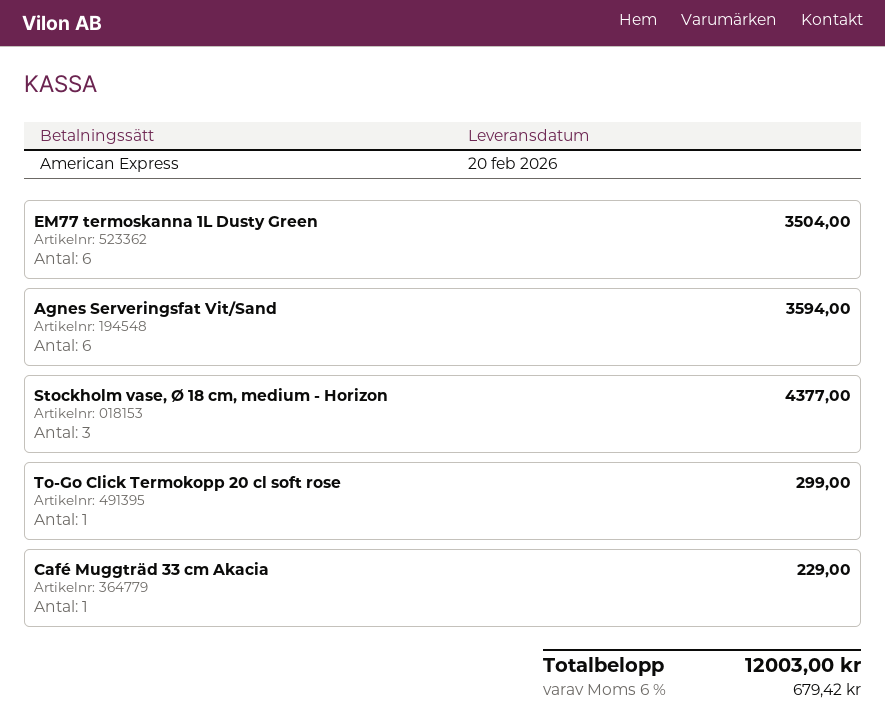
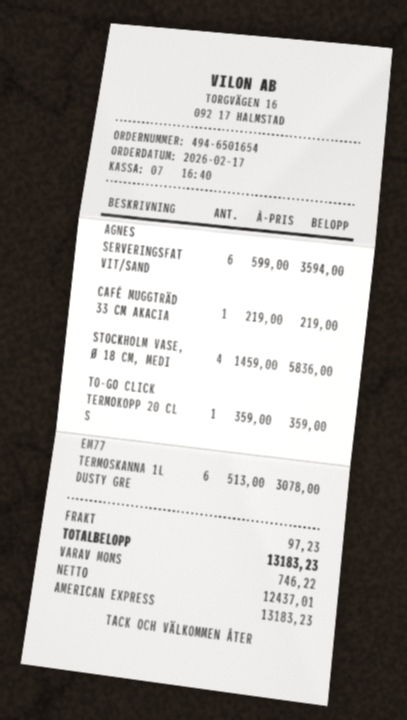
EM77 termoskanna 1L Dusty Green: 6 for 3504.00 -> 6 for 3078.00
Stockholm vase, Ø 18 cm, medium - Horizon: 3 for 4377.00 -> 4 for 5836.00
To-Go Click Termokopp 20 cl soft rose: 1 for 299.00 -> 1 for 359.00
Café Muggträd 33 cm Akacia: 1 for 229.00 -> 1 for 219.00
shipping: none -> 97.23
tax: 679.42 -> 746.22
total: 12003.00 -> 13183.23

